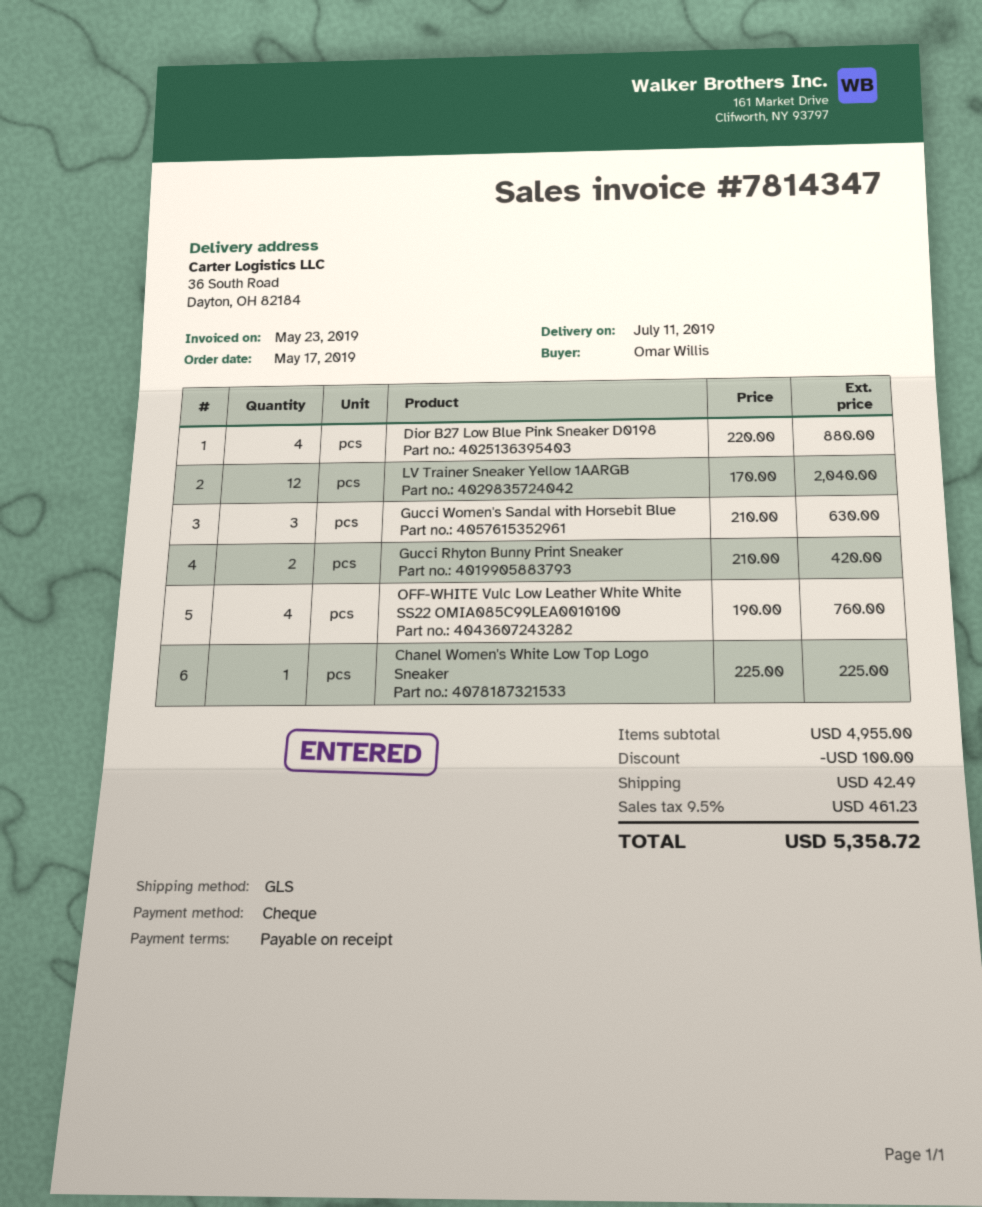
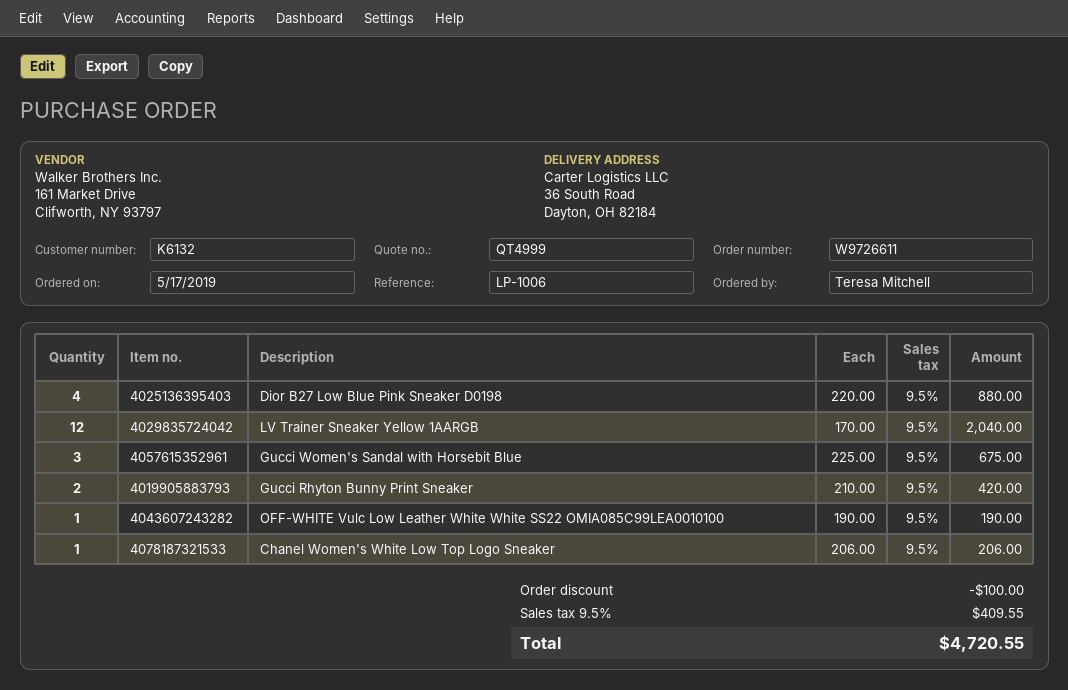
ordered by: Omar Willis -> Teresa Mitchell
Gucci Women's Sandal with Horsebit Blue: 3 x 210.00 = 630.00 -> 3 x 225.00 = 675.00
OFF-WHITE Vulc Low Leather White White SS22 OMIA085C99LEA0010100: 4 x 190.00 = 760.00 -> 1 x 190.00 = 190.00
Chanel Women's White Low Top Logo Sneaker: 1 x 225.00 = 225.00 -> 1 x 206.00 = 206.00
shipping: 42.49 -> none
tax: 9.5% = 461.23 -> 9.5% = 409.55
total: 5358.72 -> 4720.55

